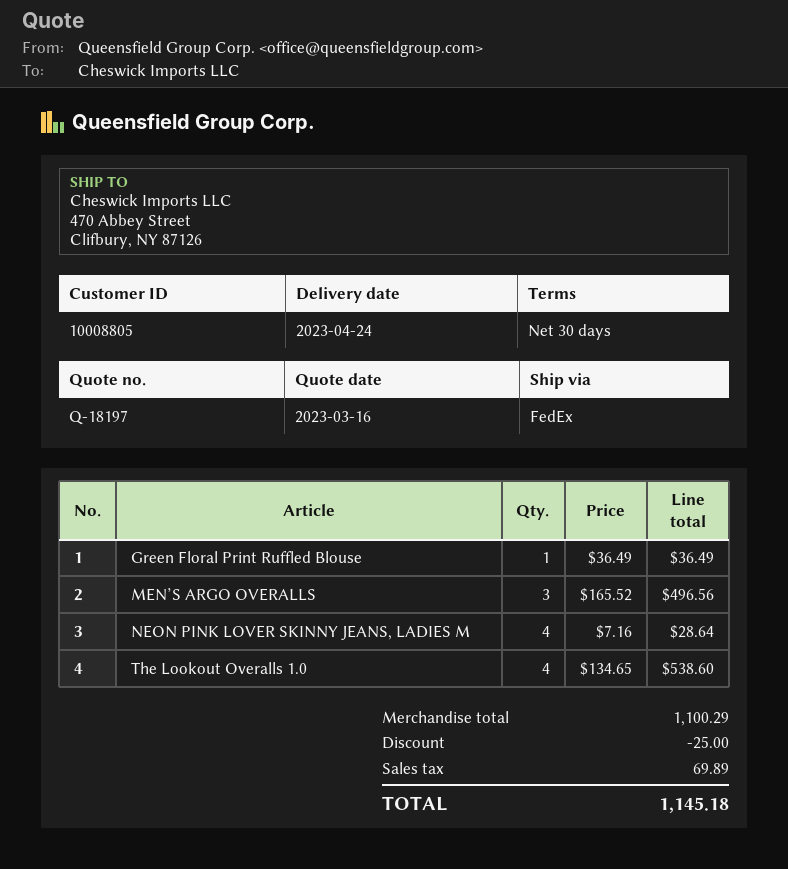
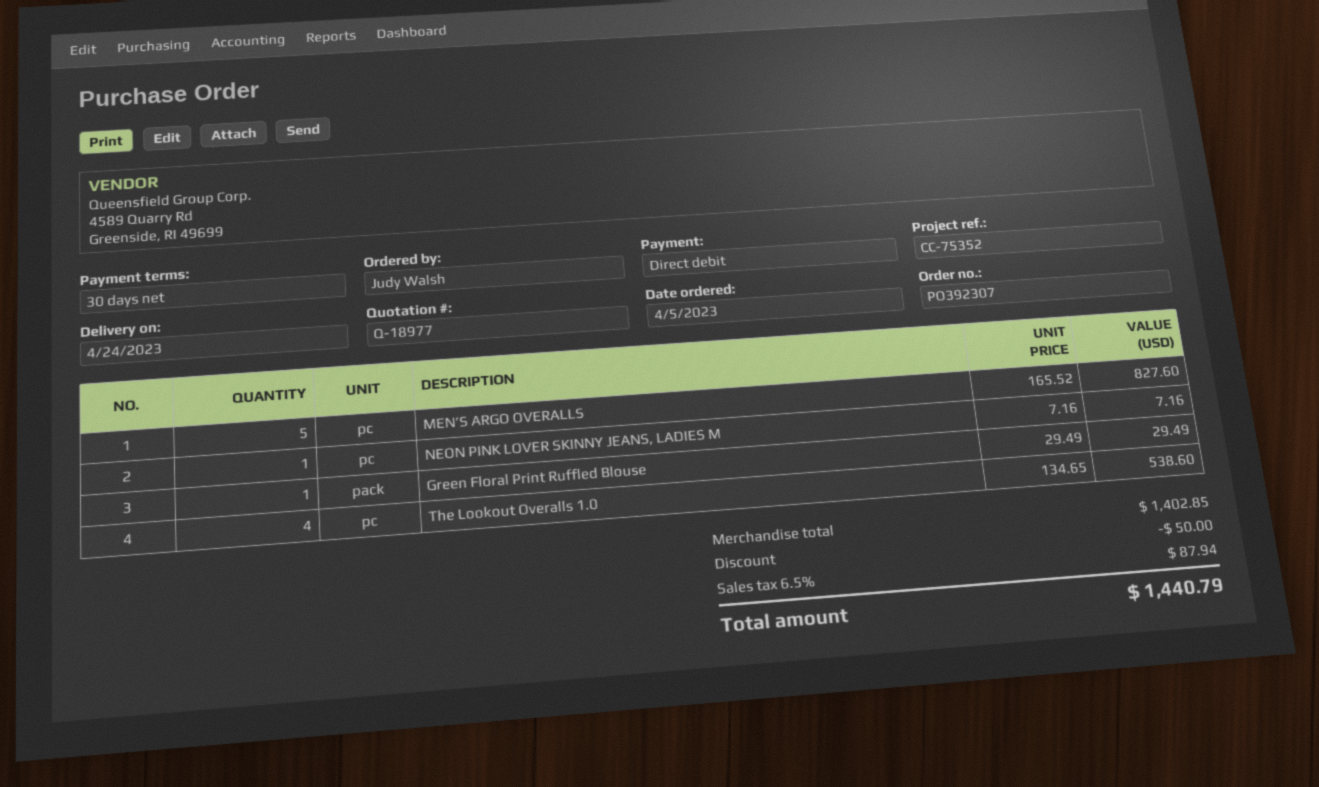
quote number: Q-18197 -> Q-18977
Green Floral Print Ruffled Blouse: 1 x 36.49 = 36.49 -> 1 x 29.49 = 29.49
MEN’S ARGO OVERALLS: 3 x 165.52 = 496.56 -> 5 x 165.52 = 827.60
NEON PINK LOVER SKINNY JEANS, LADIES M: 4 x 7.16 = 28.64 -> 1 x 7.16 = 7.16
subtotal: 1100.29 -> 1402.85
discount: 25.00 -> 50.00
tax: 69.89 -> 87.94
total: 1145.18 -> 1440.79

